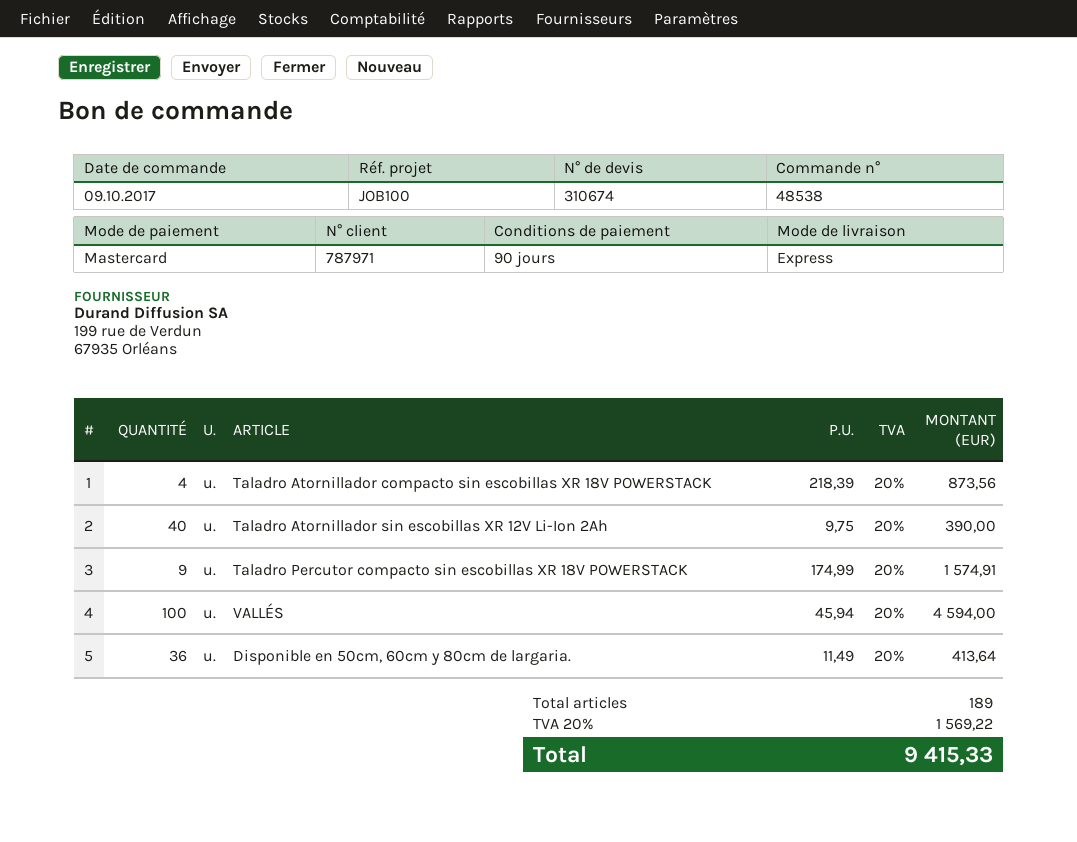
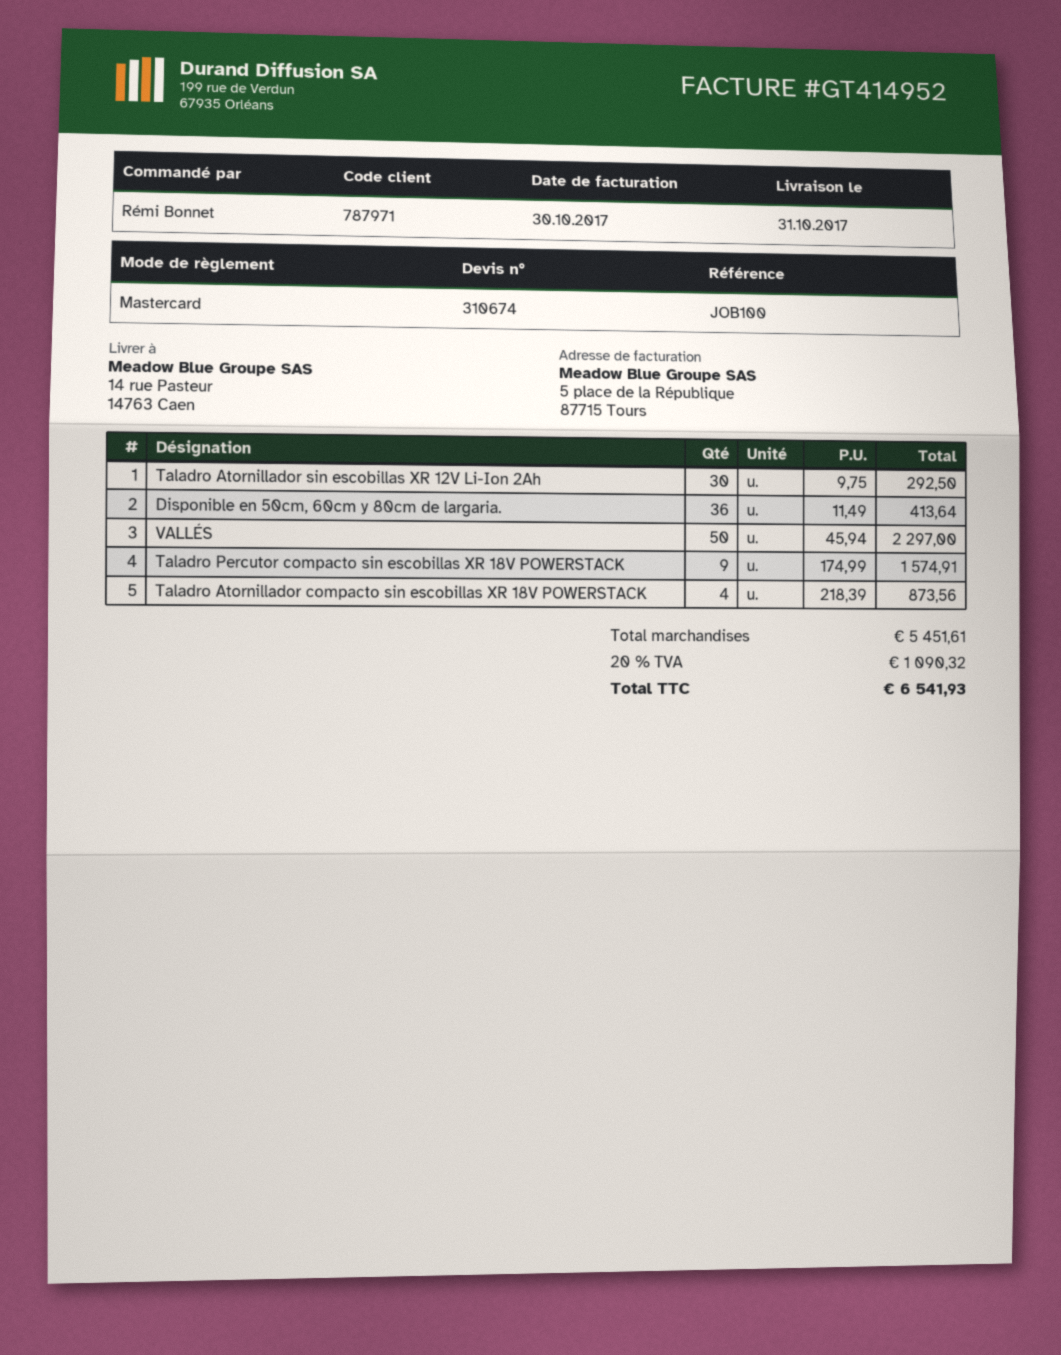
Taladro Atornillador sin escobillas XR 12V Li-Ion 2Ah: 40 x 9.75 = 390.00 -> 30 x 9.75 = 292.50
VALLÉS: 100 x 45.94 = 4594.00 -> 50 x 45.94 = 2297.00
tax: 20% = 1569.22 -> 20% = 1090.32
total: 9415.33 -> 6541.93

